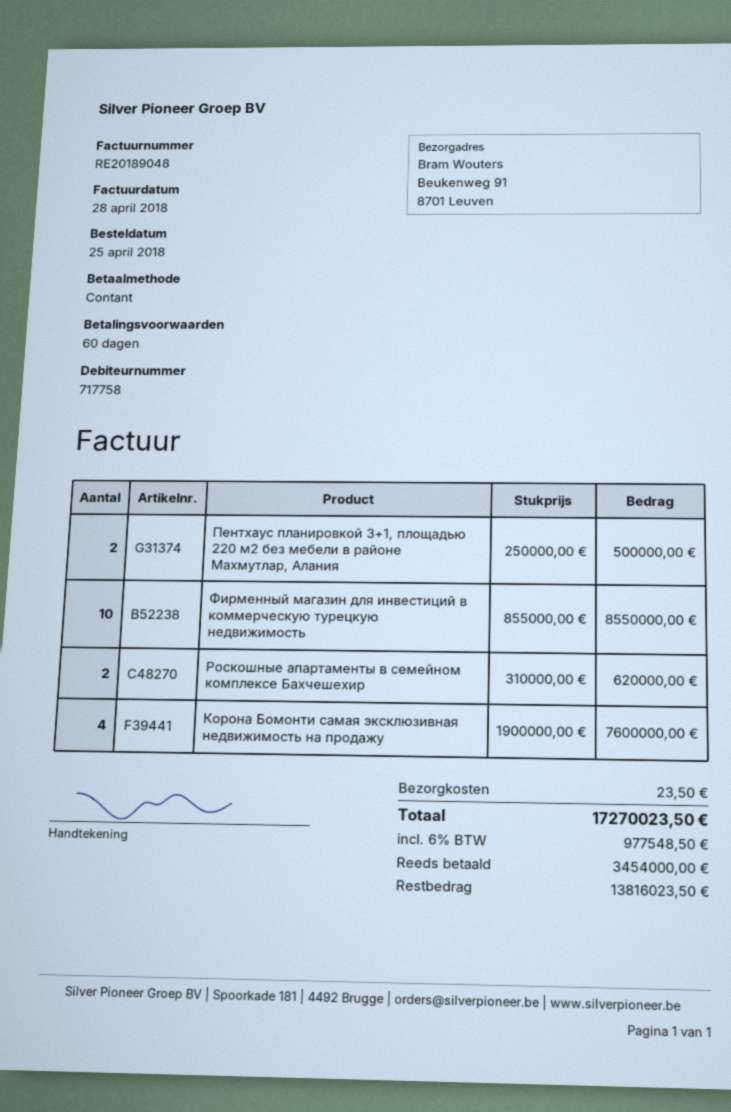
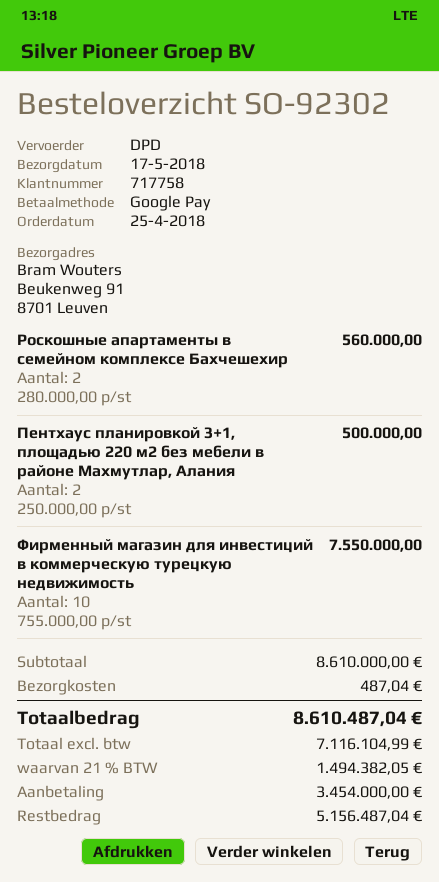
payment method: cash -> Google Pay
Фирменный магазин для инвестиций в коммерческую турецкую недвижимость: 10 x 855000.00 = 8550000.00 -> 10 x 755000.00 = 7550000.00
Роскошные апартаменты в семейном комплексе Бахчешехир: 2 x 310000.00 = 620000.00 -> 2 x 280000.00 = 560000.00
Корона Бомонти самая эксклюзивная недвижимость на продажу: 4 x 1900000.00 = 7600000.00 -> none
shipping: 23.50 -> 487.04
tax: 6% = 977548.50 -> 21% = 1494382.05
total: 17270023.50 -> 8610487.04
balance: 13816023.50 -> 5156487.04

